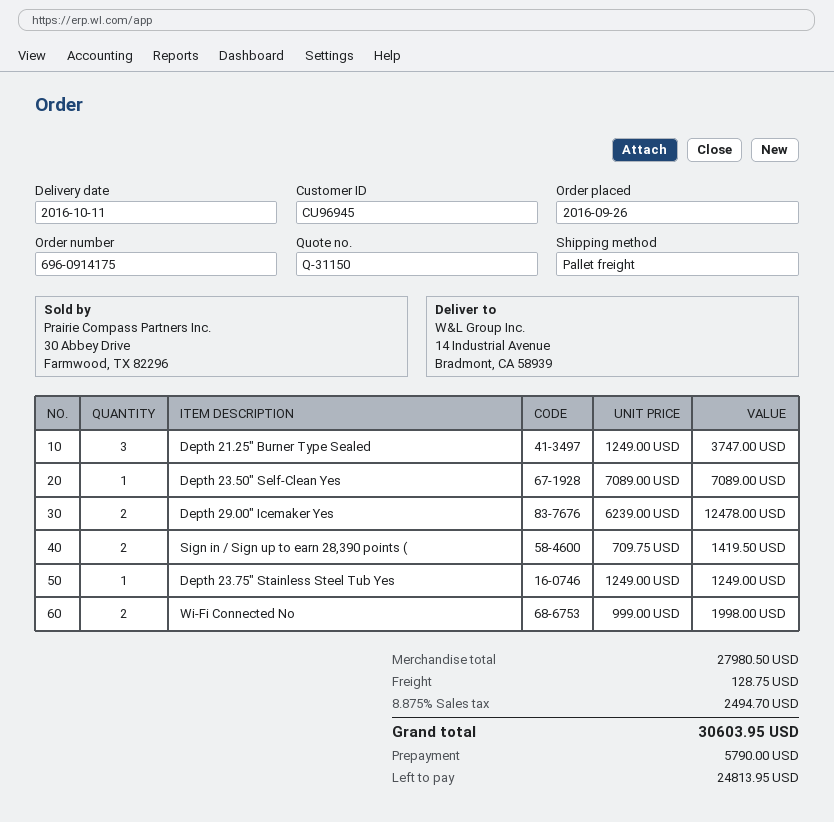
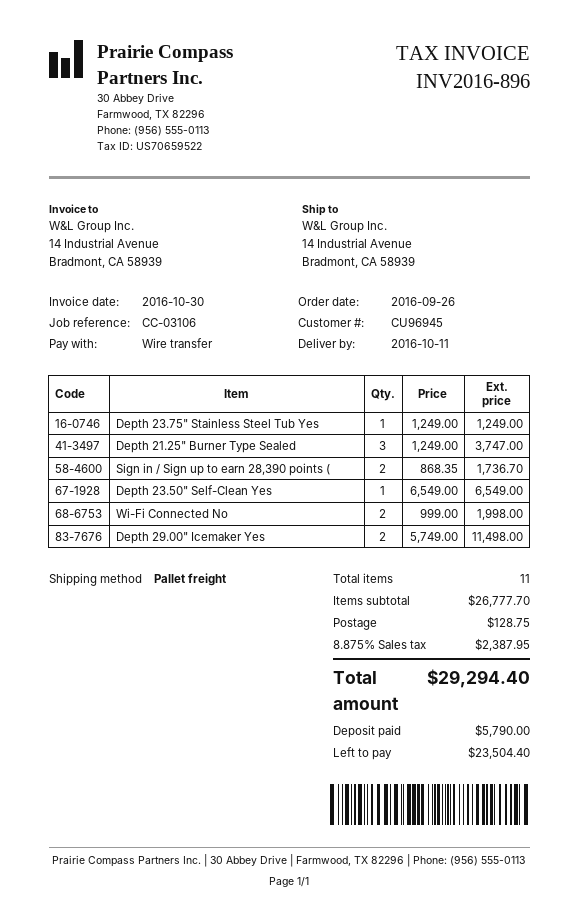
Depth 23.50" Self-Clean Yes: 1 x 7089.00 = 7089.00 -> 1 x 6549.00 = 6549.00
Depth 29.00" Icemaker Yes: 2 x 6239.00 = 12478.00 -> 2 x 5749.00 = 11498.00
Sign in / Sign up to earn 28,390 points (: 2 x 709.75 = 1419.50 -> 2 x 868.35 = 1736.70
subtotal: 27980.50 -> 26777.70
tax: 8.875% = 2494.70 -> 8.875% = 2387.95
total: 30603.95 -> 29294.40
balance: 24813.95 -> 23504.40

